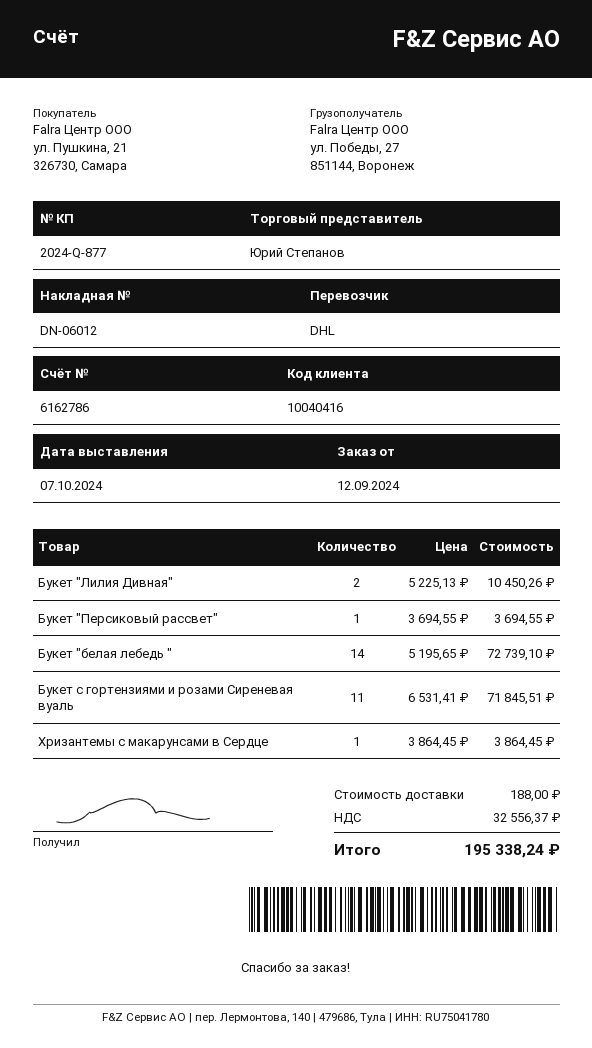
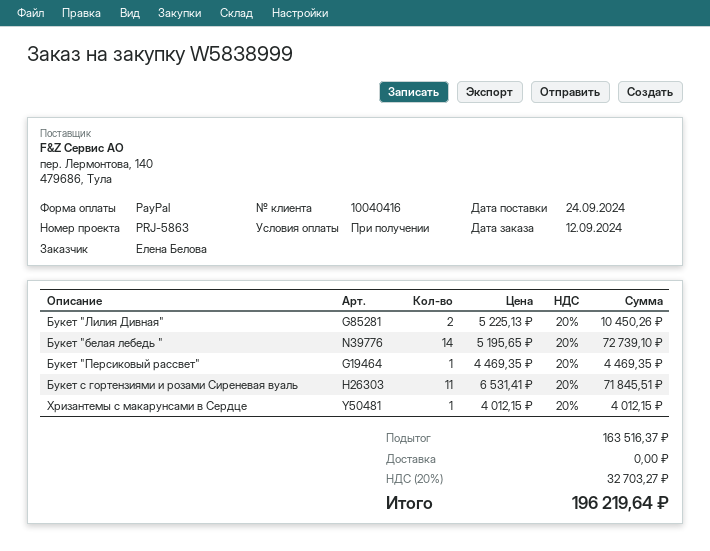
Букет "Персиковый рассвет": 1 x 3694.55 = 3694.55 -> 1 x 4469.35 = 4469.35
Хризантемы с макарунсами в Сердце: 1 x 3864.45 = 3864.45 -> 1 x 4012.15 = 4012.15
shipping: 188.00 -> 0.00
tax: 32556.37 -> 32703.27
total: 195338.24 -> 196219.64

